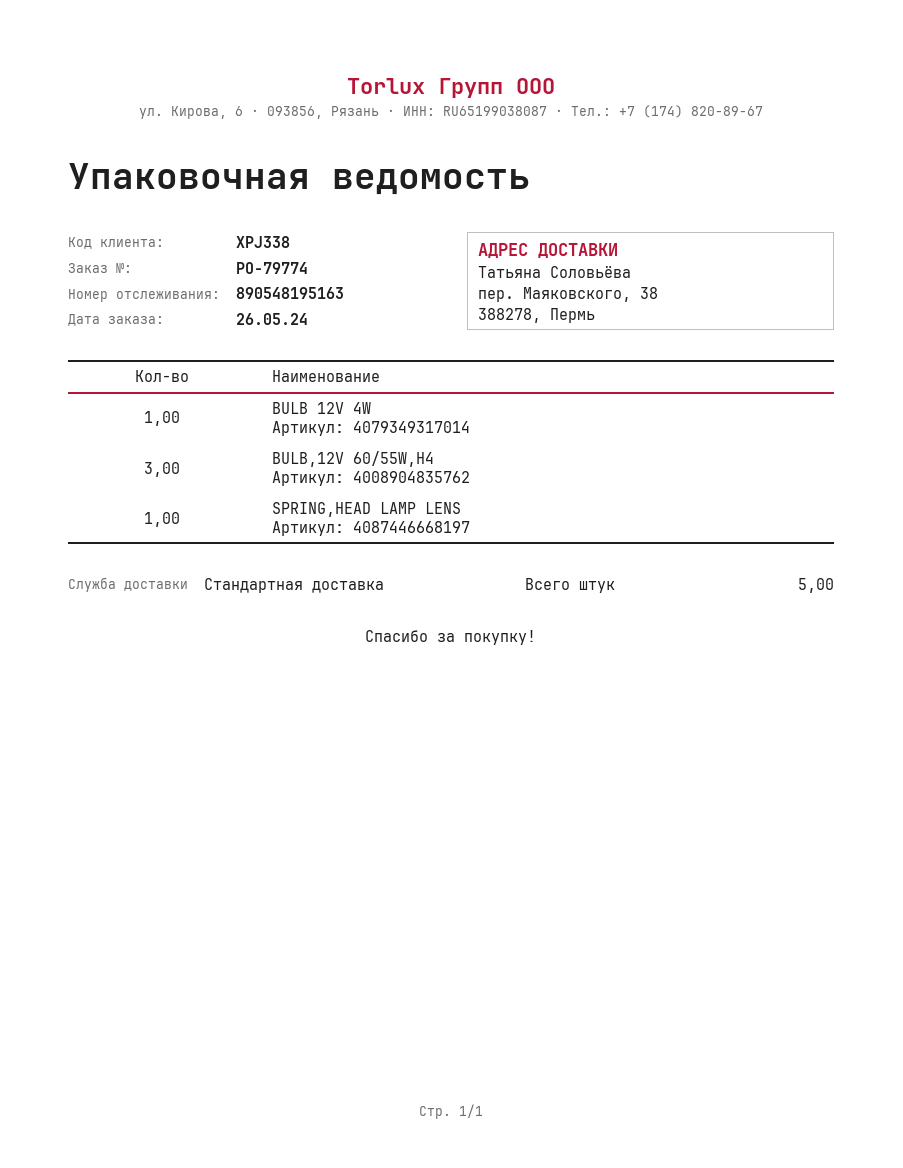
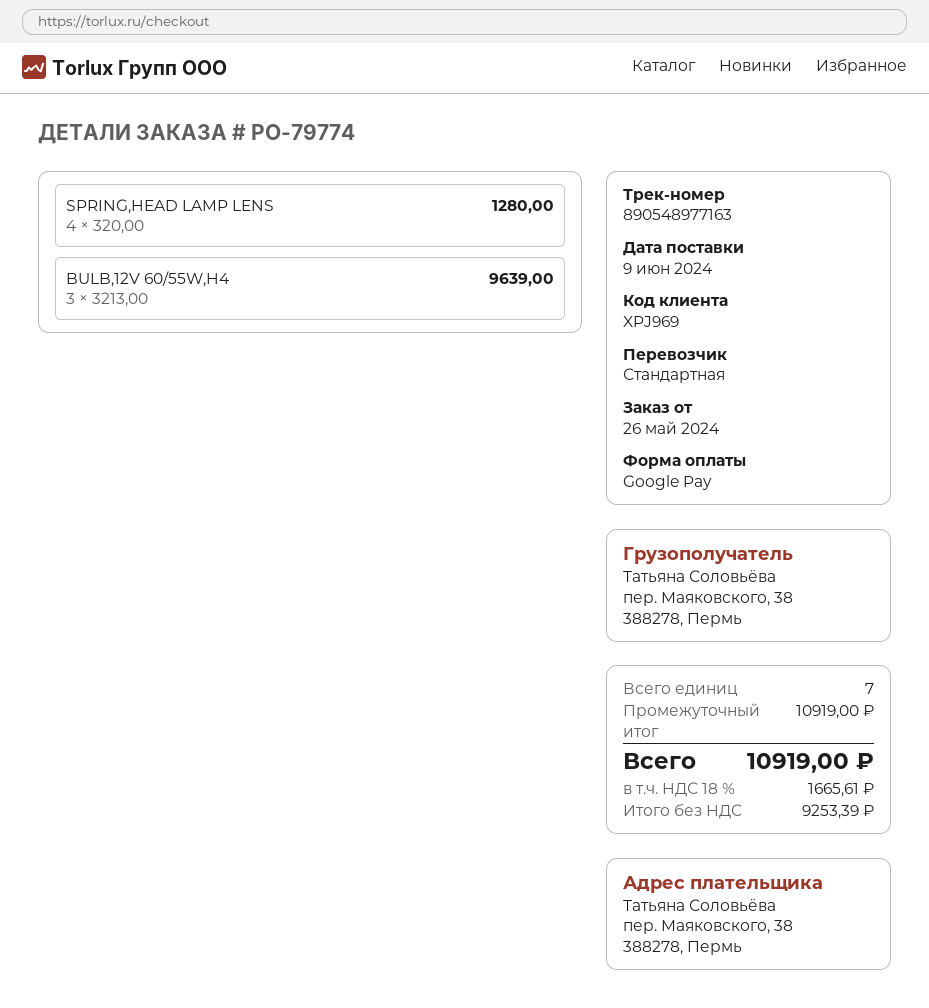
customer number: XPJ338 -> XPJ969
tracking number: 890548195163 -> 890548977163
BULB 12V 4W: 1 -> none
SPRING,HEAD LAMP LENS: 1 -> 4
total quantity: 5 -> 7

